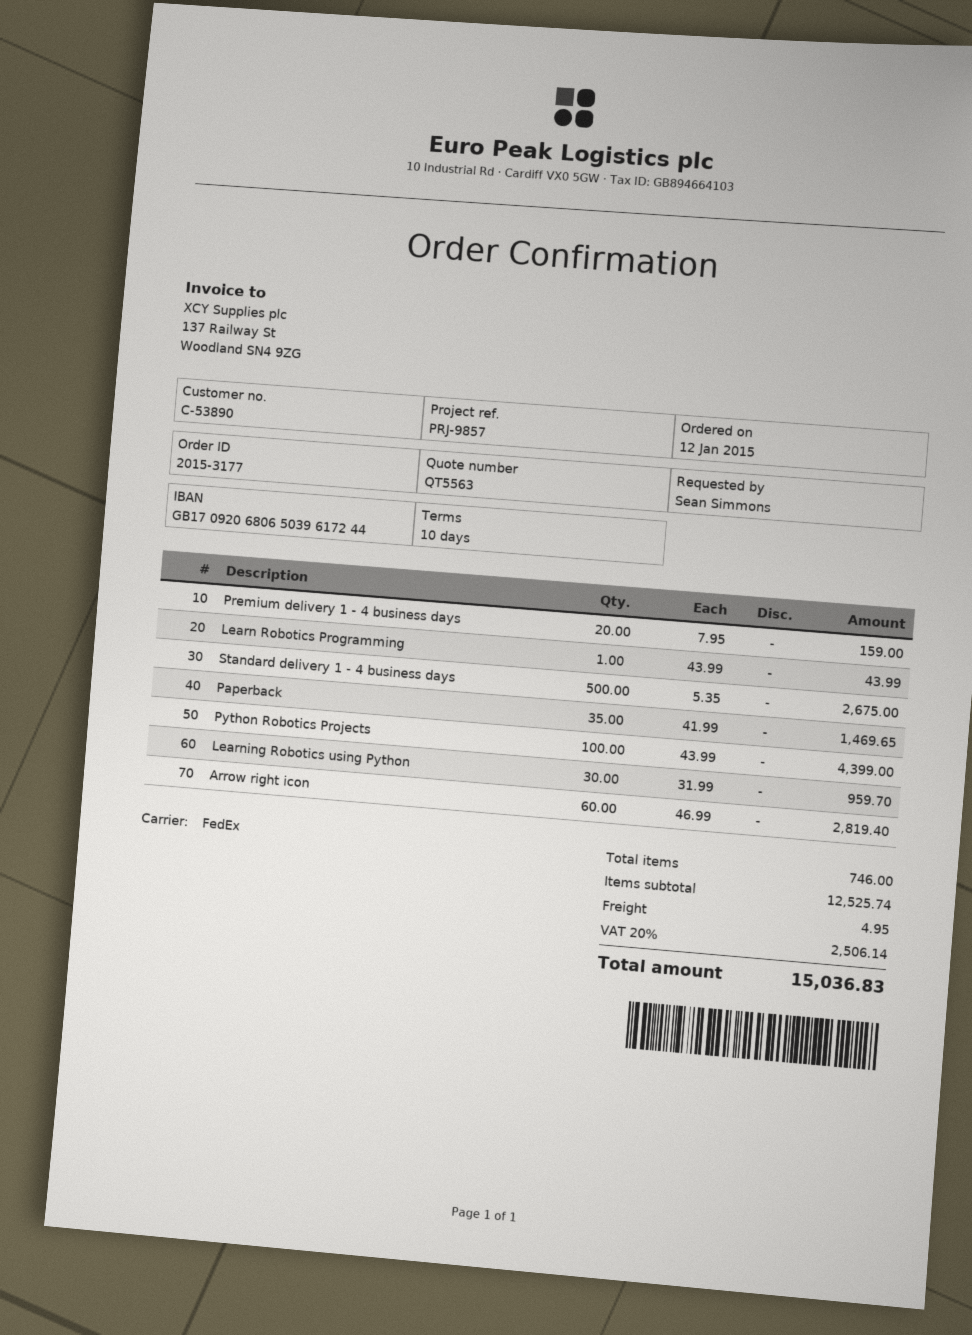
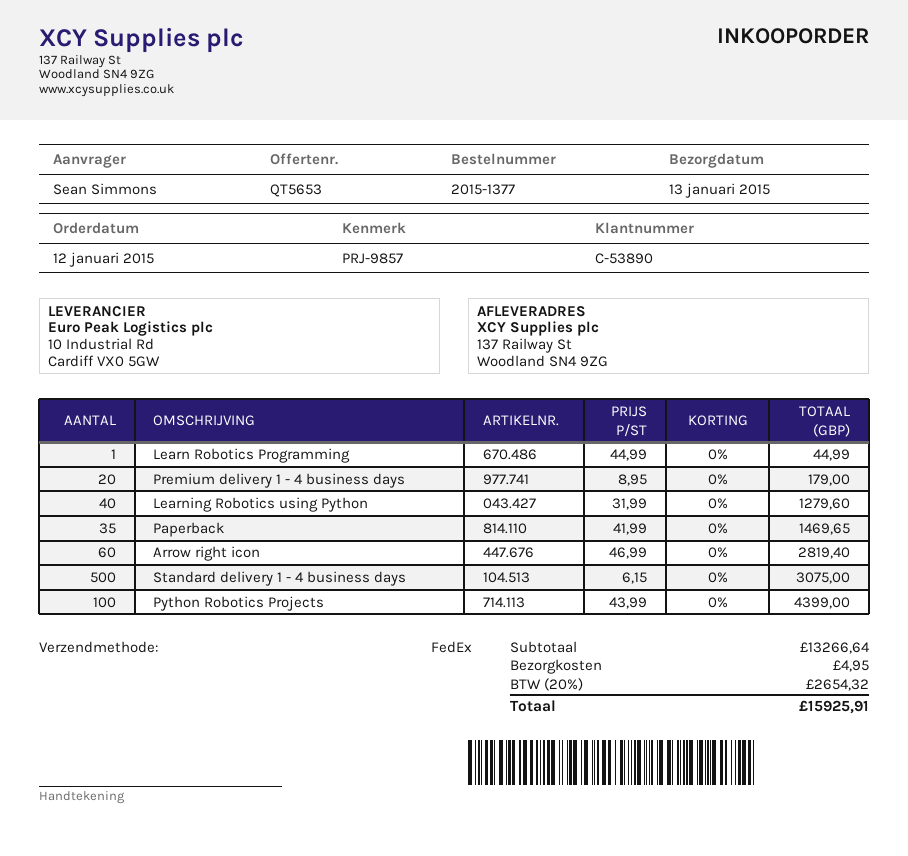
quote number: QT5563 -> QT5653
order number: 2015-3177 -> 2015-1377
Premium delivery 1 - 4 business days: 20 x 7.95 = 159.00 -> 20 x 8.95 = 179.00
Learn Robotics Programming: 1 x 43.99 = 43.99 -> 1 x 44.99 = 44.99
Standard delivery 1 - 4 business days: 500 x 5.35 = 2675.00 -> 500 x 6.15 = 3075.00
Learning Robotics using Python: 30 x 31.99 = 959.70 -> 40 x 31.99 = 1279.60
subtotal: 12525.74 -> 13266.64
tax: 20% = 2506.14 -> 20% = 2654.32
total: 15036.83 -> 15925.91

